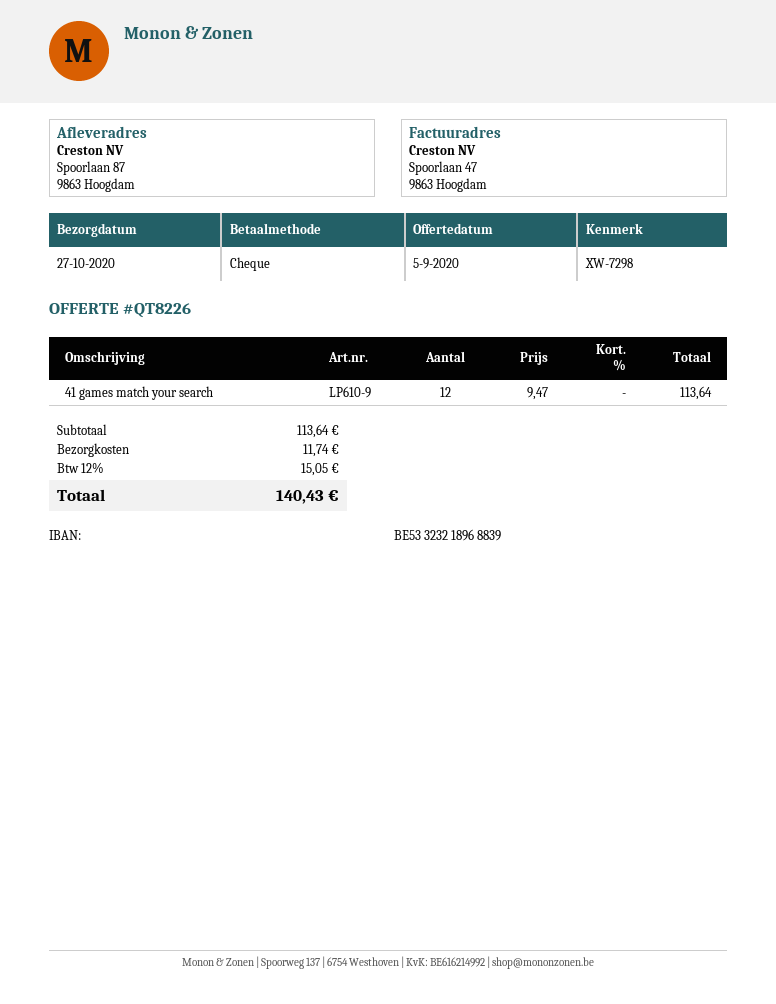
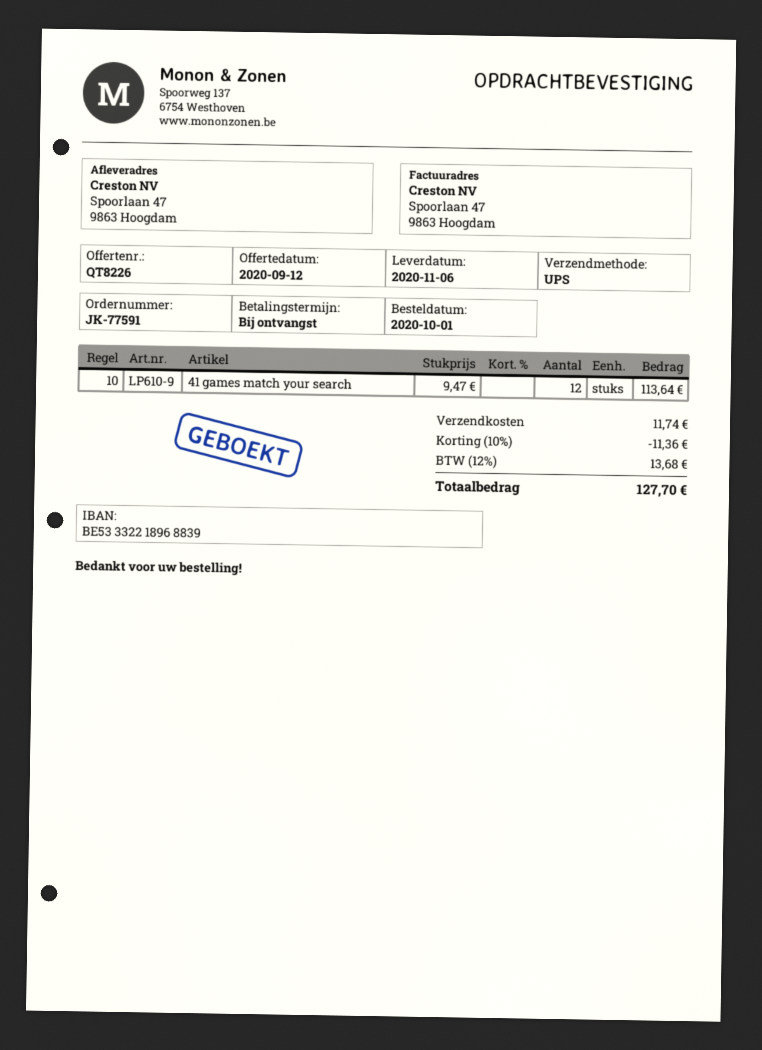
quote date: 2020-09-05 -> 2020-09-12
delivery date: 2020-10-27 -> 2020-11-06
bank account: BE53323218968839 -> BE53332218968839
ship to: Spoorlaan 87, 9863 Hoogdam -> Spoorlaan 47, 9863 Hoogdam
discount: none -> 10% = 11.36
tax: 12% = 15.05 -> 12% = 13.68
total: 140.43 -> 127.70

